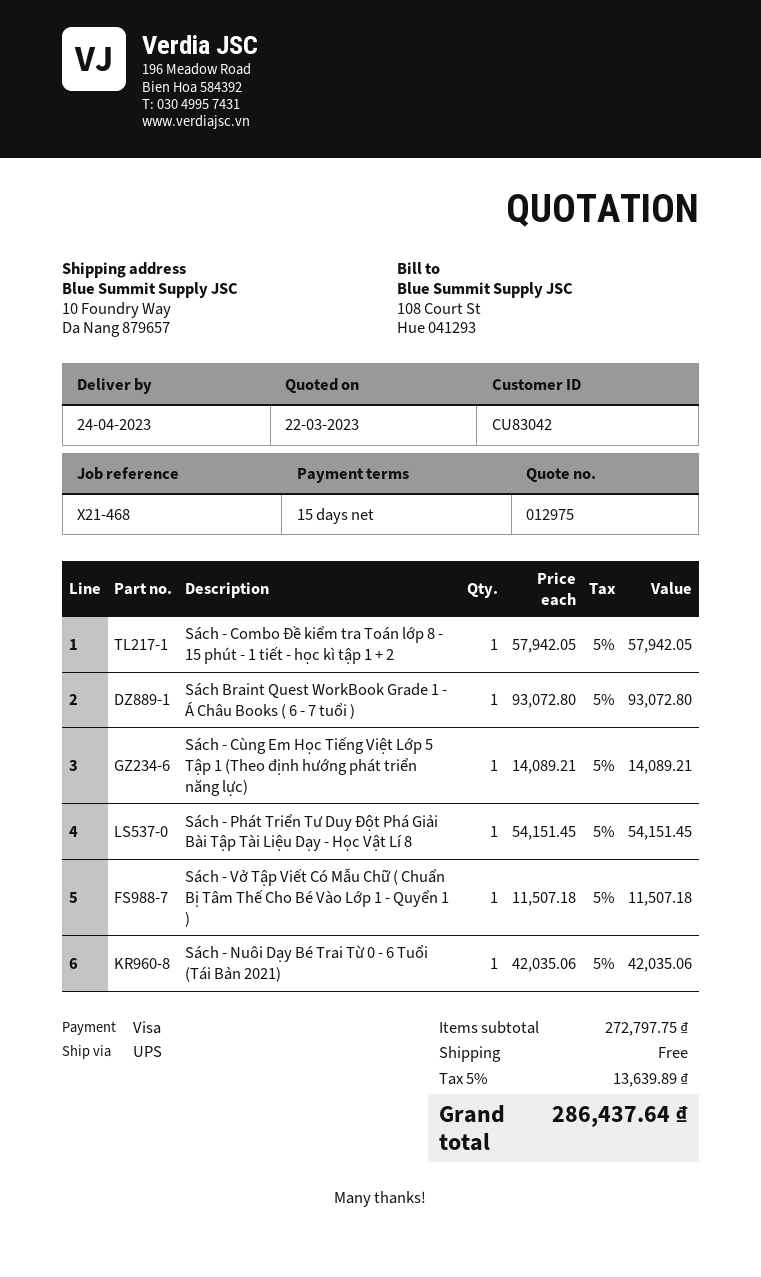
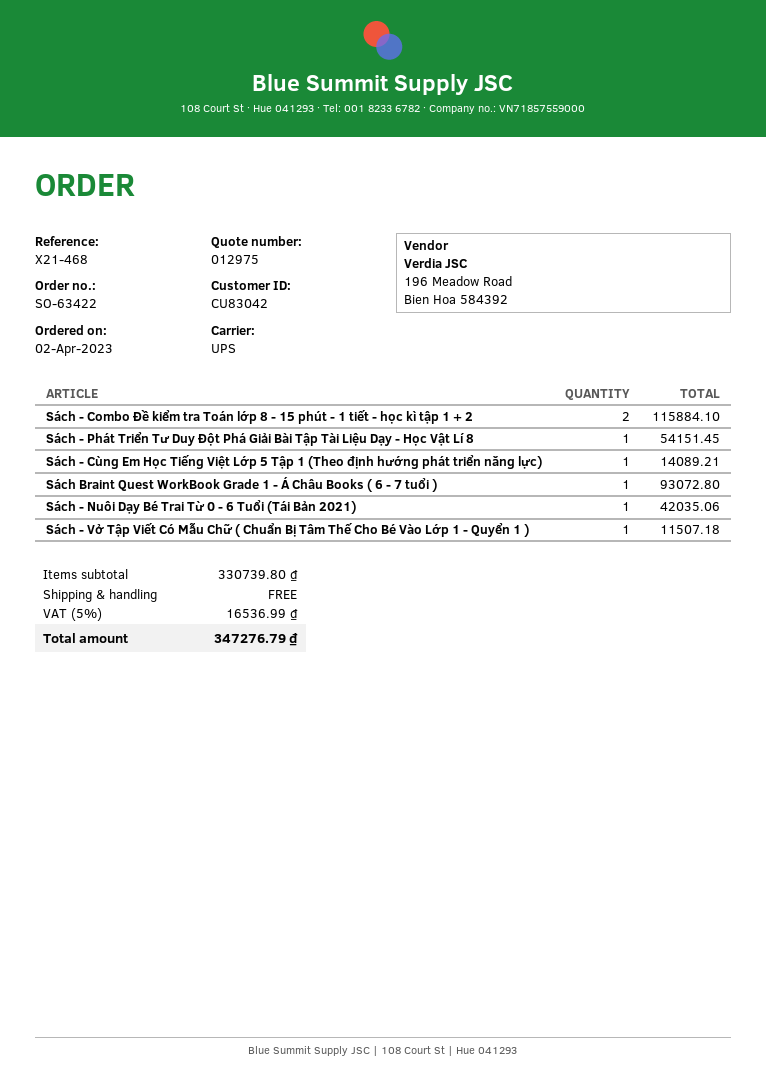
Sách - Combo Đề kiểm tra Toán lớp 8 - 15 phút - 1 tiết - học kì tập 1 + 2: 1 for 57942.05 -> 2 for 115884.10
subtotal: 272797.75 -> 330739.80
tax: 5% = 13639.89 -> 5% = 16536.99
total: 286437.64 -> 347276.79

